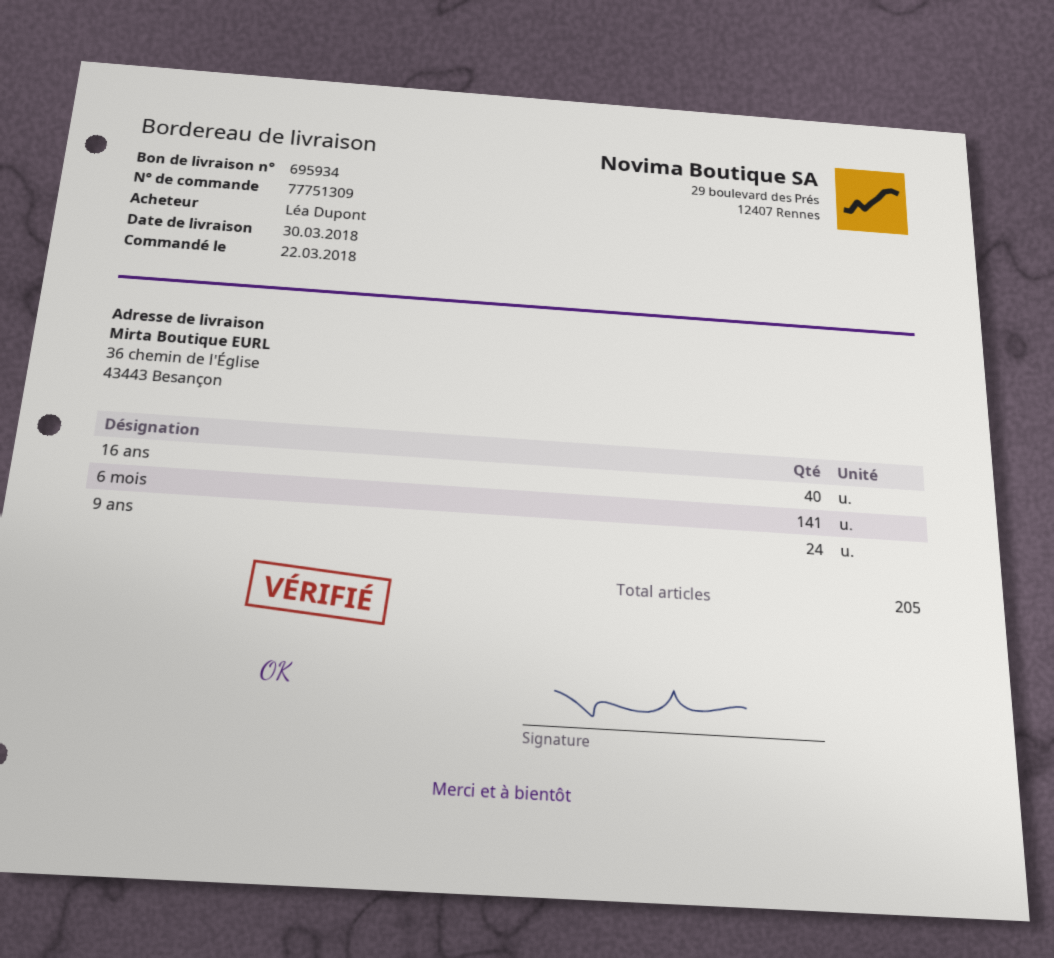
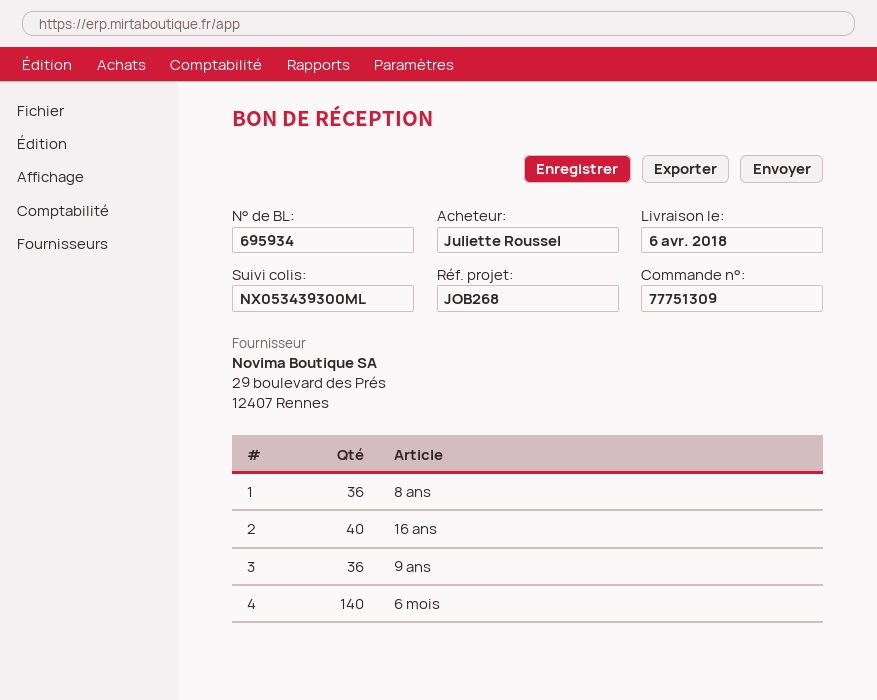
delivery date: 2018-03-30 -> 2018-04-06
ordered by: Léa Dupont -> Juliette Roussel
6 mois: 141 -> 140
9 ans: 24 -> 36
8 ans: none -> 36

